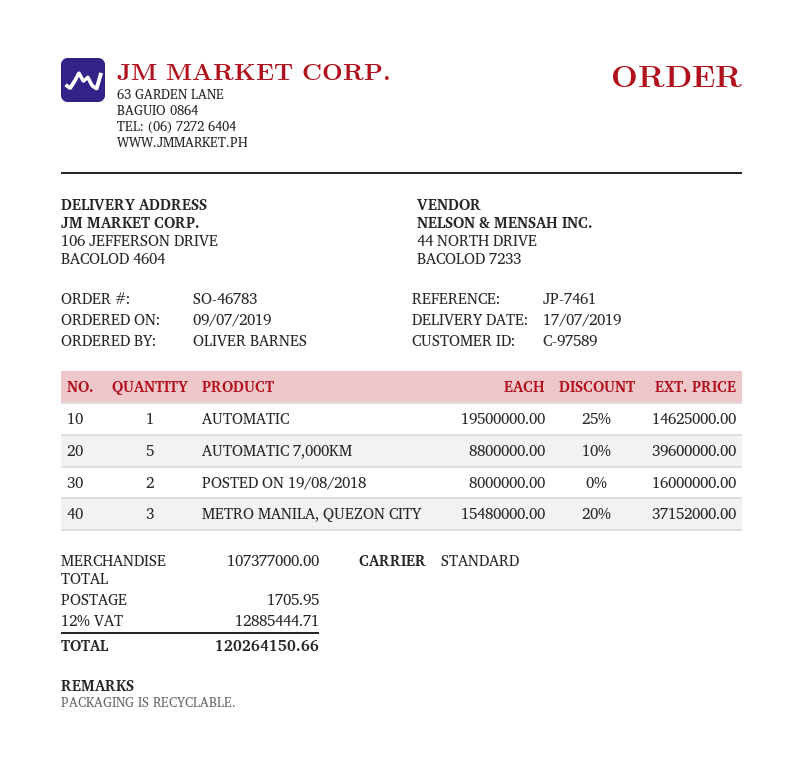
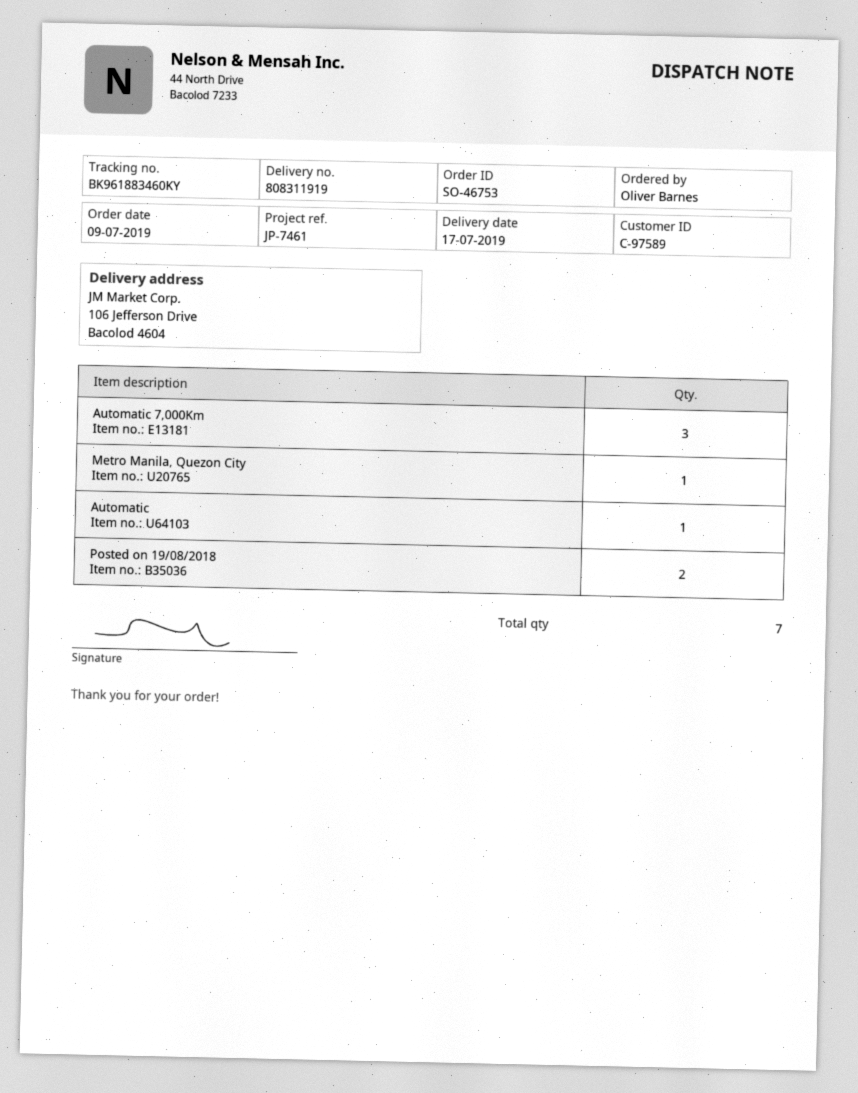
order number: SO-46783 -> SO-46753
AUTOMATIC 7,000KM: 5 -> 3
METRO MANILA, QUEZON CITY: 3 -> 1

